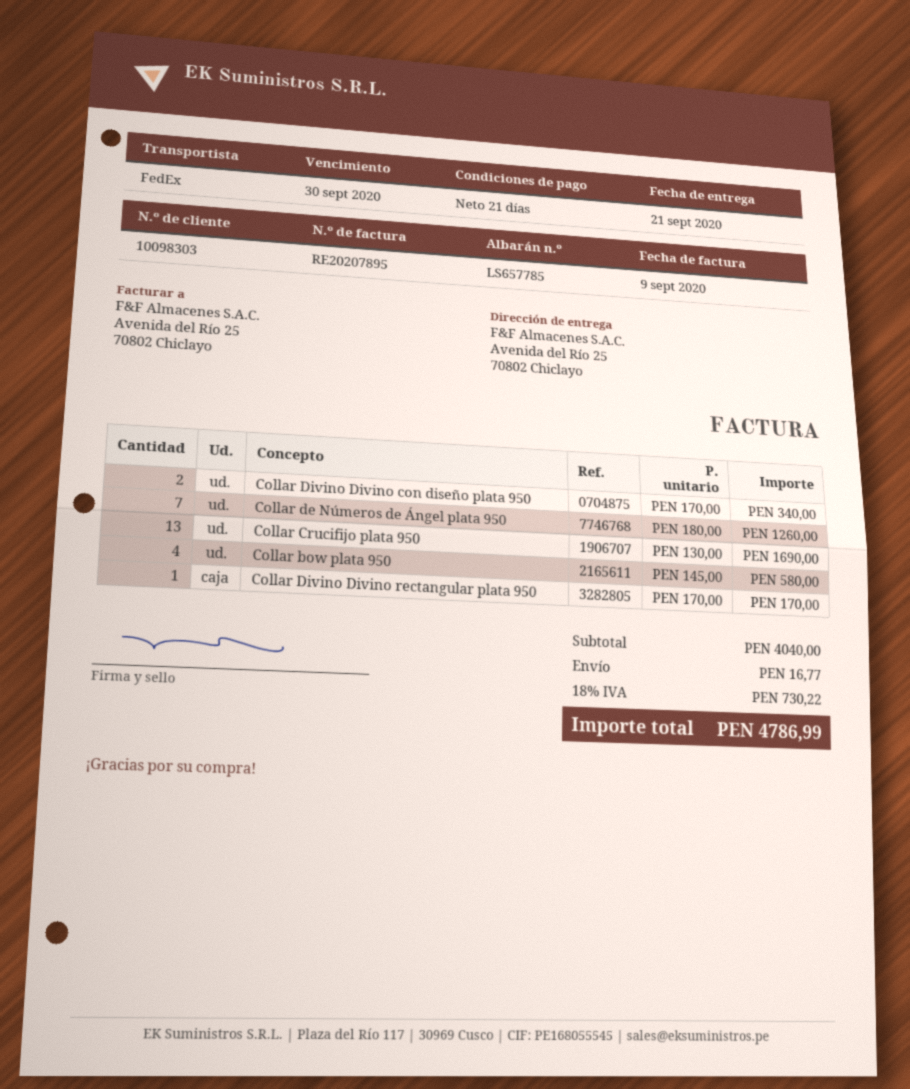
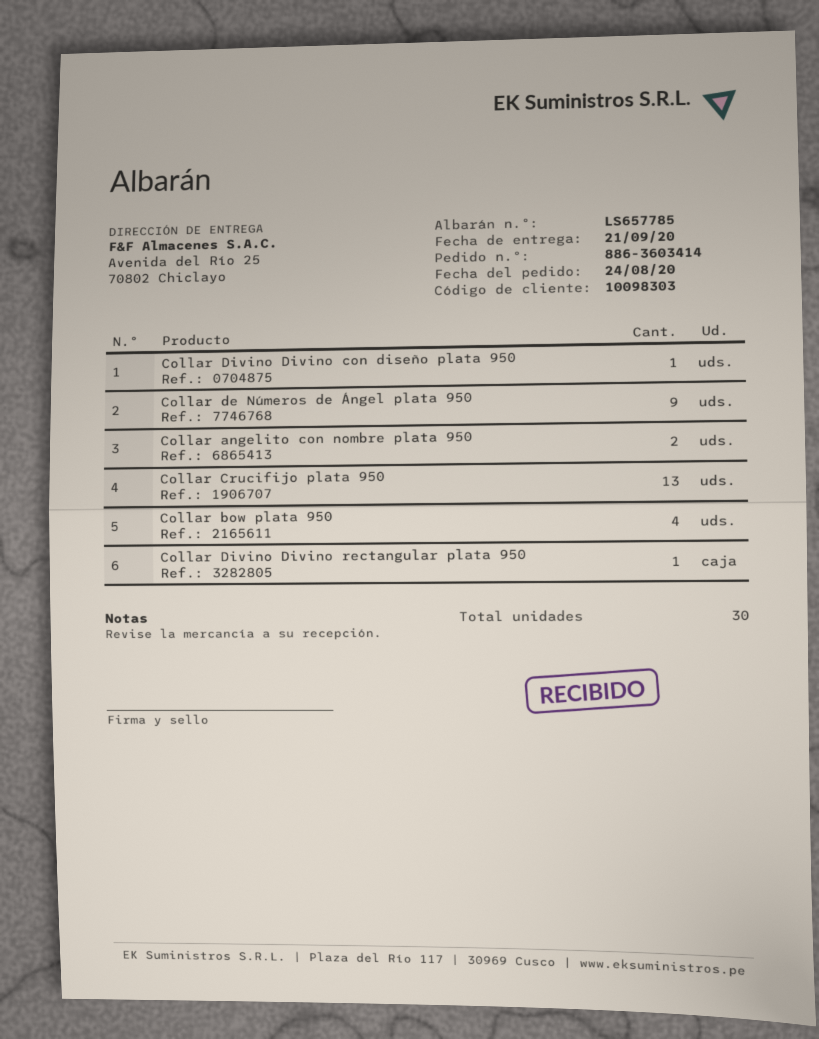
Collar Divino Divino con diseño plata 950: 2 -> 1
Collar de Números de Ángel plata 950: 7 -> 9
Collar angelito con nombre plata 950: none -> 2

